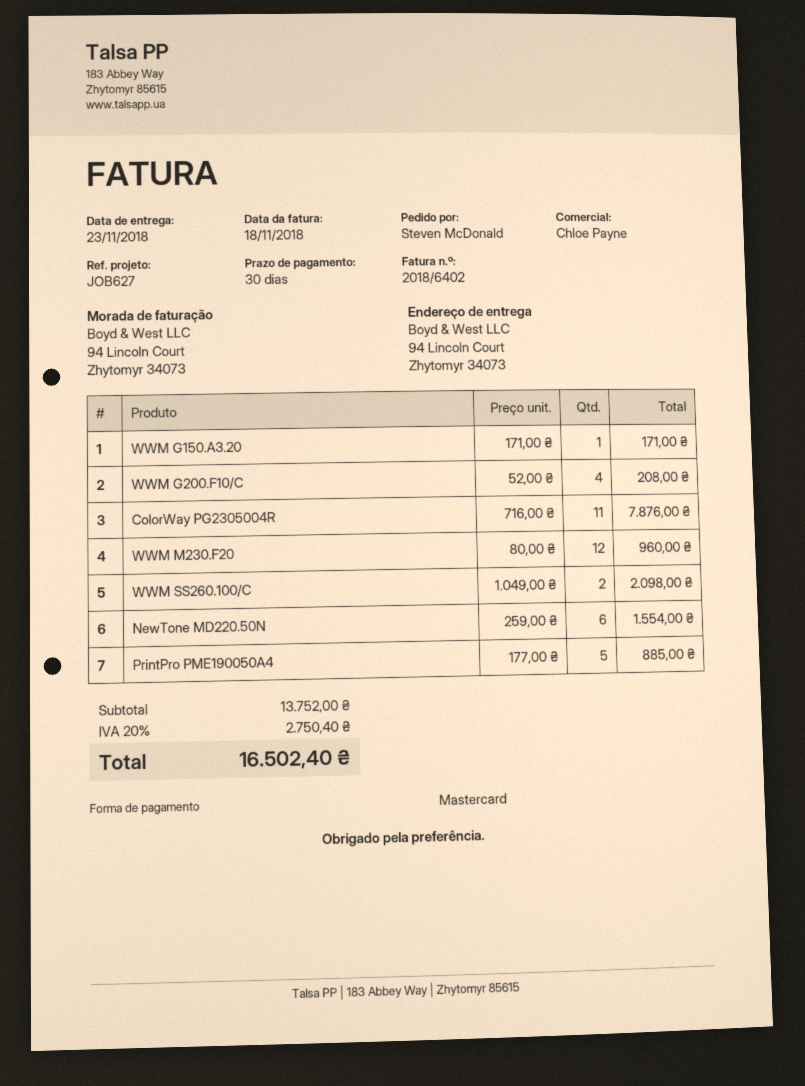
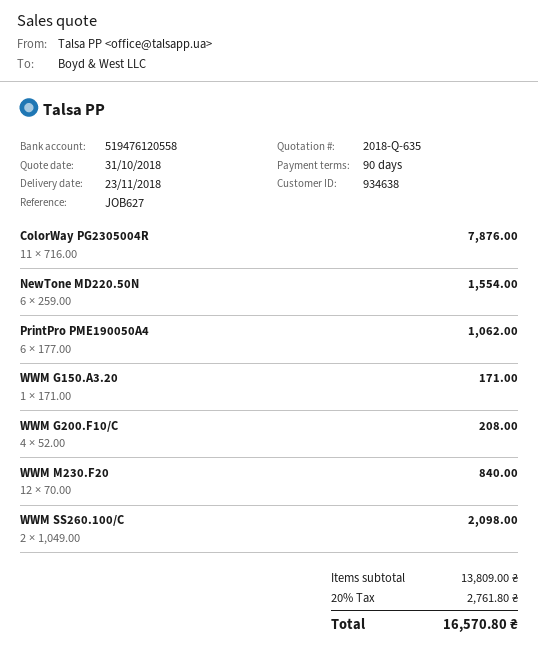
payment terms: 30 days -> 90 days
WWM M230.F20: 12 x 80.00 = 960.00 -> 12 x 70.00 = 840.00
PrintPro PME190050A4: 5 x 177.00 = 885.00 -> 6 x 177.00 = 1062.00
subtotal: 13752.00 -> 13809.00
tax: 20% = 2750.40 -> 20% = 2761.80
total: 16502.40 -> 16570.80

